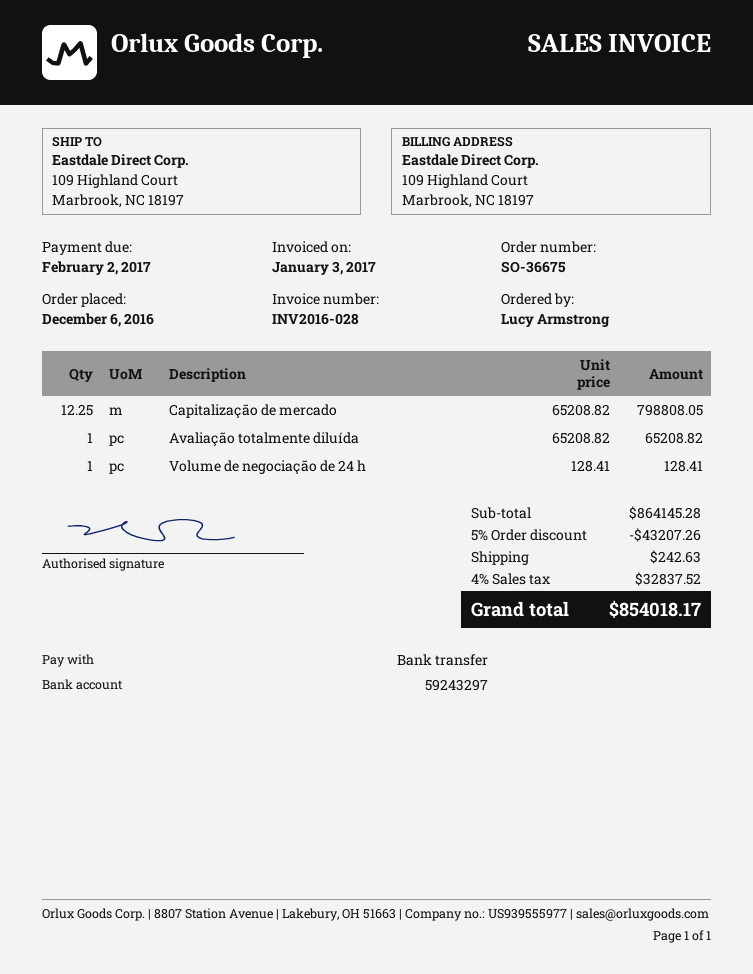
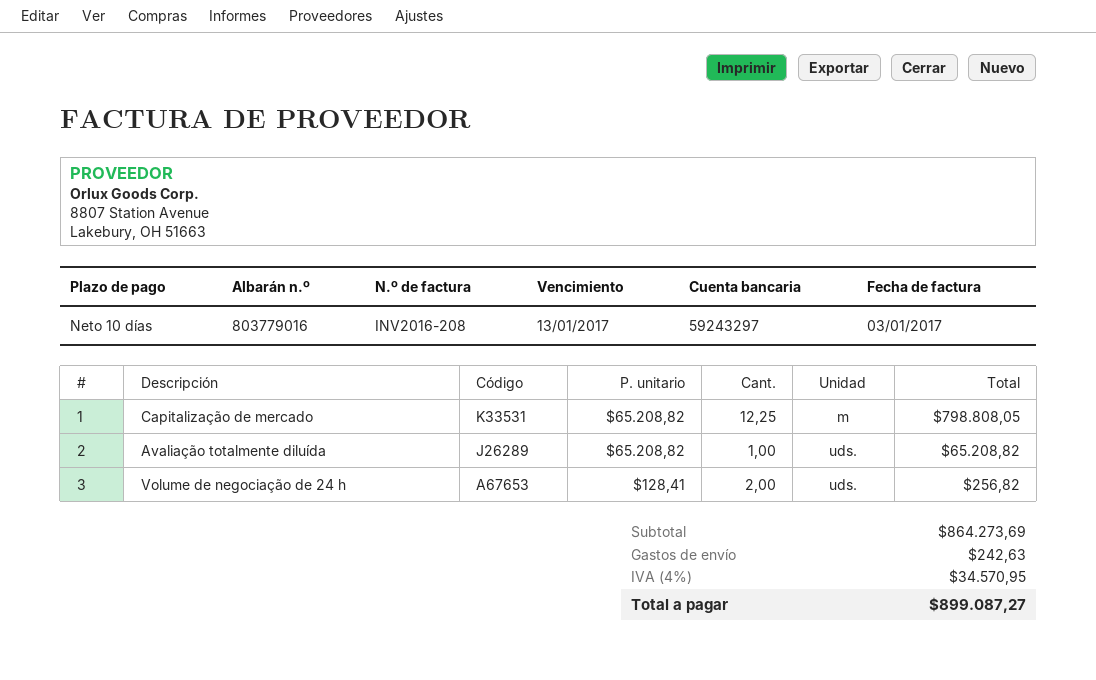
invoice number: INV2016-028 -> INV2016-208
due date: 2017-02-02 -> 2017-01-13
Volume de negociação de 24 h: 1 x 128.41 = 128.41 -> 2 x 128.41 = 256.82
subtotal: 864145.28 -> 864273.69
discount: 5% = 43207.26 -> none
tax: 4% = 32837.52 -> 4% = 34570.95
total: 854018.17 -> 899087.27

